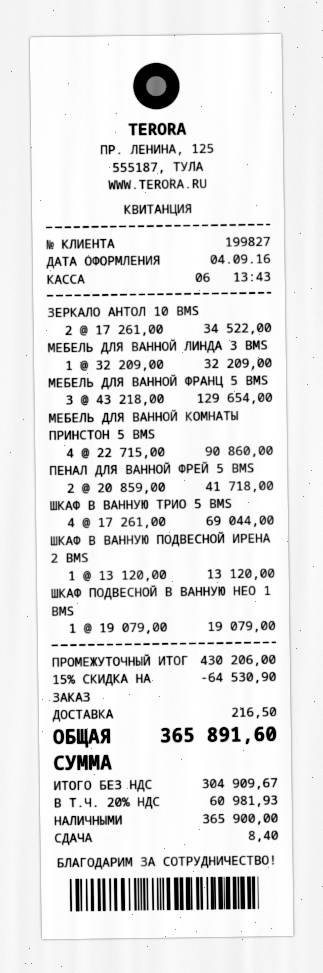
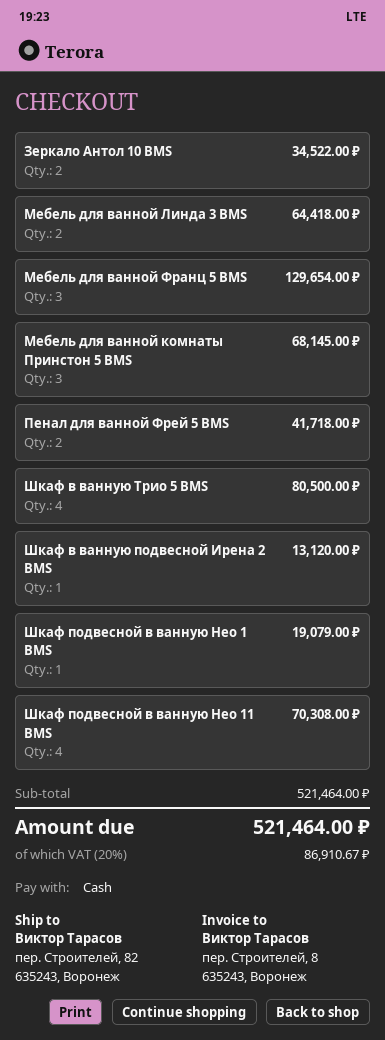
МЕБЕЛЬ ДЛЯ ВАННОЙ ЛИНДА 3 BMS: 1 for 32209.00 -> 2 for 64418.00
МЕБЕЛЬ ДЛЯ ВАННОЙ КОМНАТЫ ПРИНСТОН 5 BMS: 4 for 90860.00 -> 3 for 68145.00
ШКАФ В ВАННУЮ ТРИО 5 BMS: 4 for 69044.00 -> 4 for 80500.00
Шкаф подвесной в ванную Нео 11 BMS: none -> 4 for 70308.00
subtotal: 430206.00 -> 521464.00
discount: 15% = 64530.90 -> none
shipping: 216.50 -> none
tax: 20% = 60981.93 -> 20% = 86910.67
total: 365891.60 -> 521464.00

